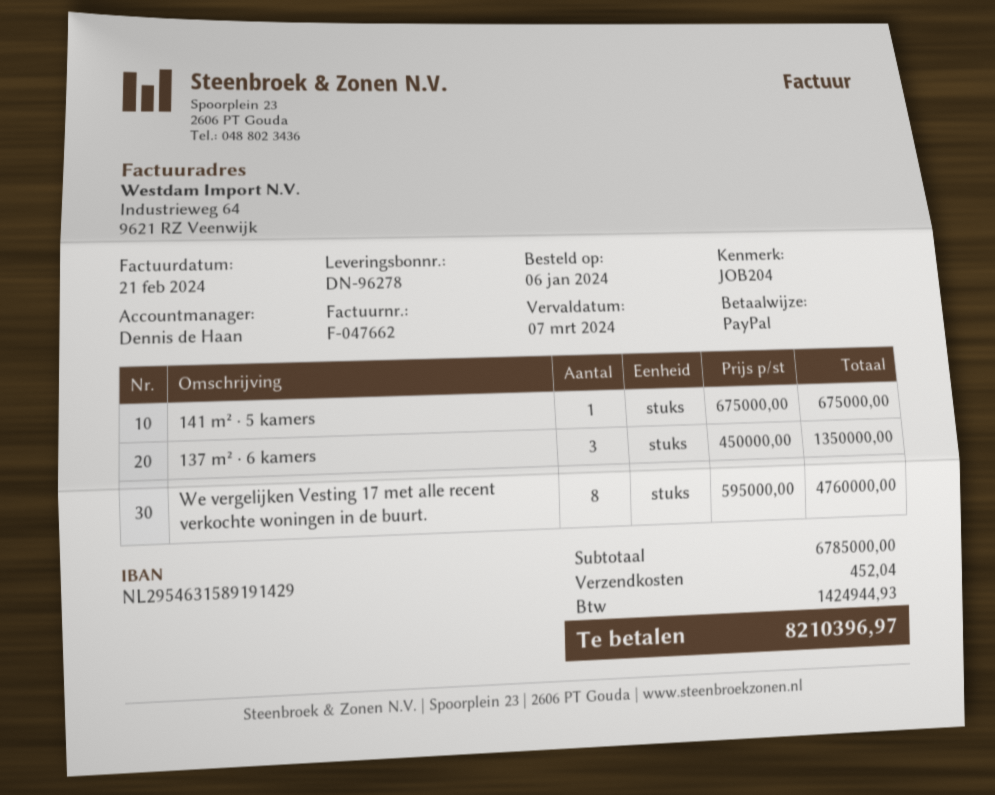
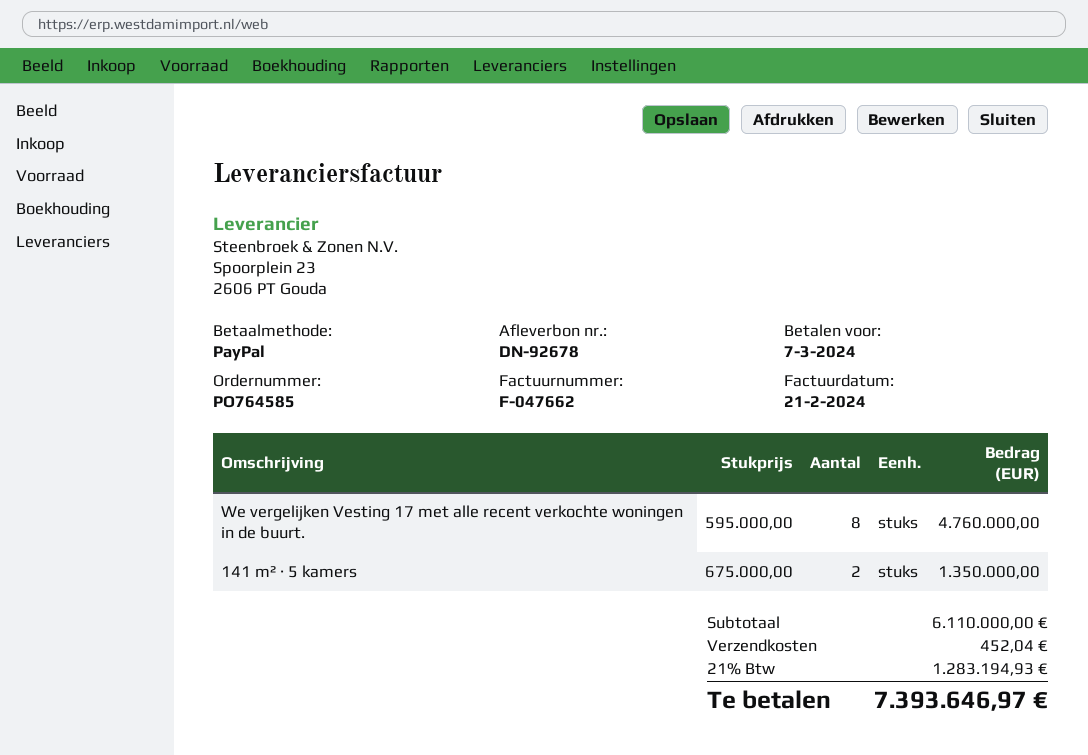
delivery note number: DN-96278 -> DN-92678
141 m² · 5 kamers: 1 x 675000.00 = 675000.00 -> 2 x 675000.00 = 1350000.00
137 m² · 6 kamers: 3 x 450000.00 = 1350000.00 -> none
subtotal: 6785000.00 -> 6110000.00
tax: 1424944.93 -> 1283194.93
total: 8210396.97 -> 7393646.97

